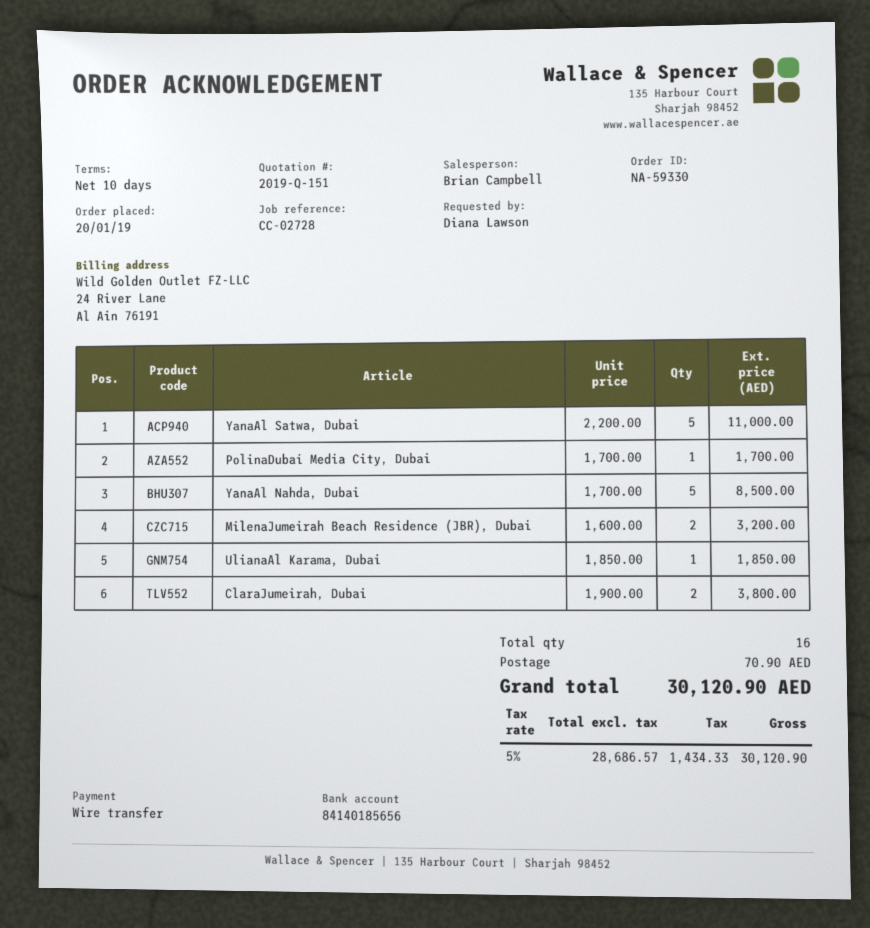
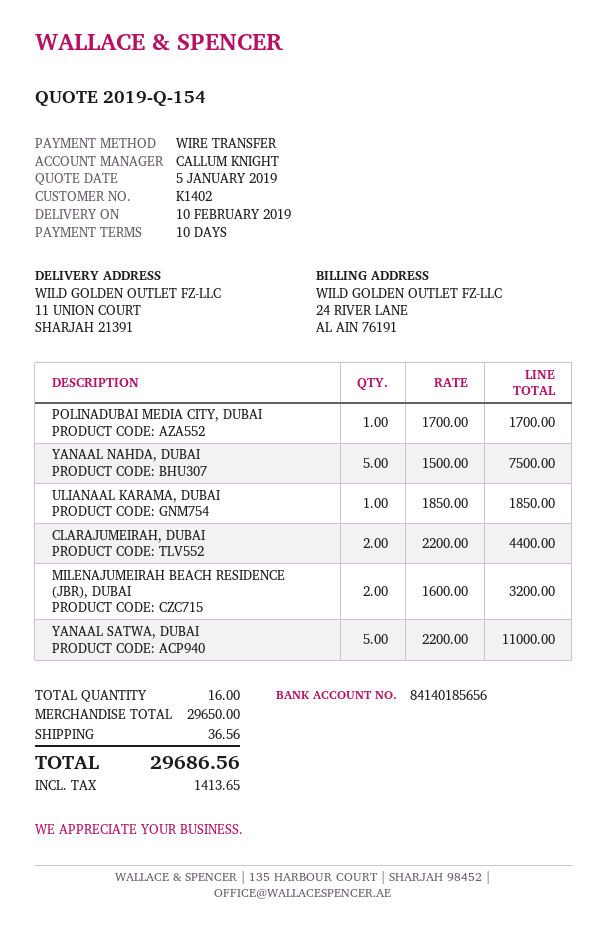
quote number: 2019-Q-151 -> 2019-Q-154
sales rep: Brian Campbell -> CALLUM KNIGHT
YanaAl Nahda, Dubai: 5 x 1700.00 = 8500.00 -> 5 x 1500.00 = 7500.00
ClaraJumeirah, Dubai: 2 x 1900.00 = 3800.00 -> 2 x 2200.00 = 4400.00
shipping: 70.90 -> 36.56
tax: 1434.33 -> 1413.65
total: 30120.90 -> 29686.56

